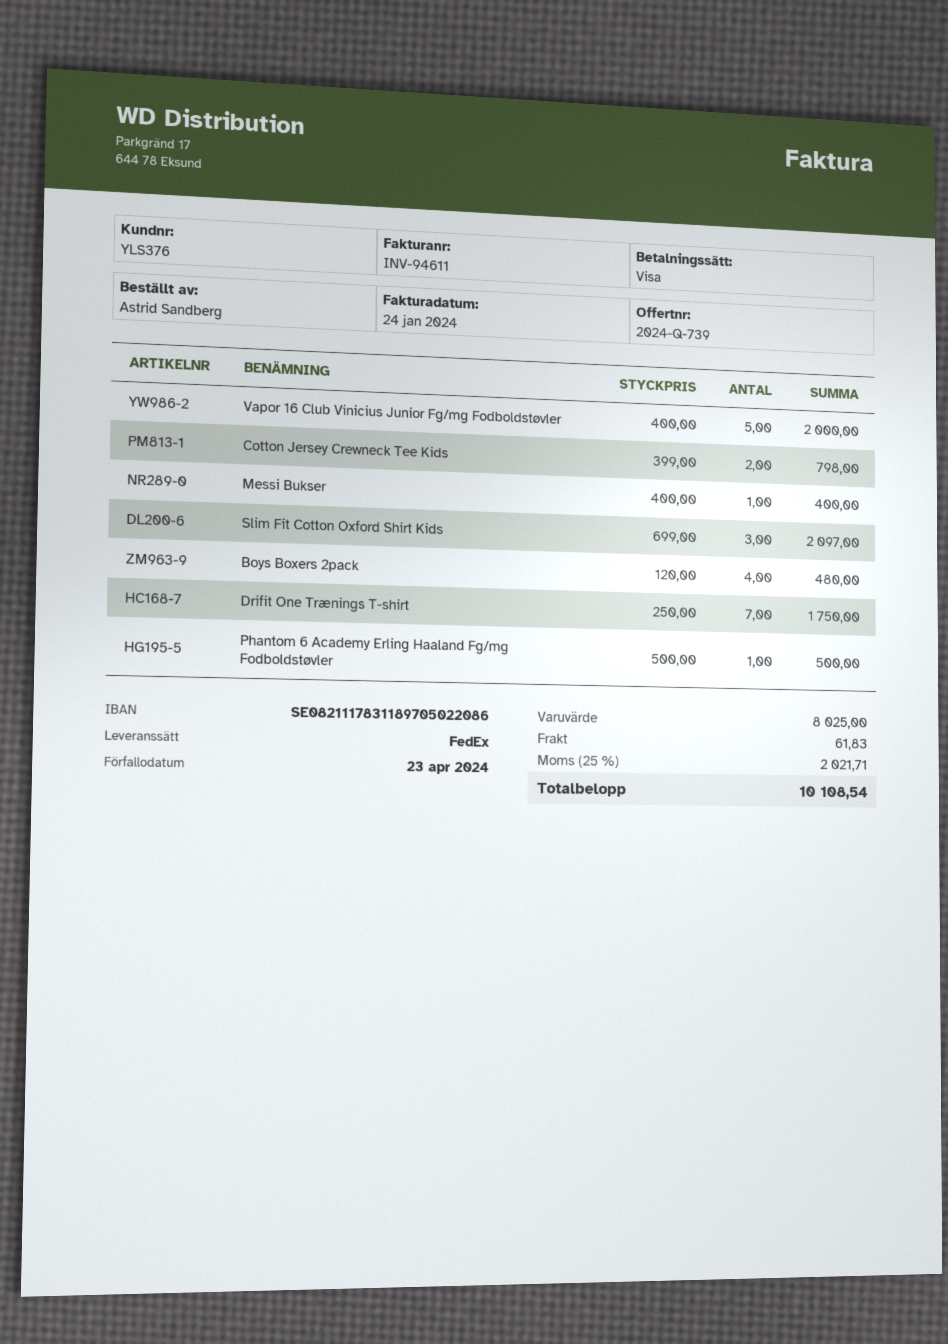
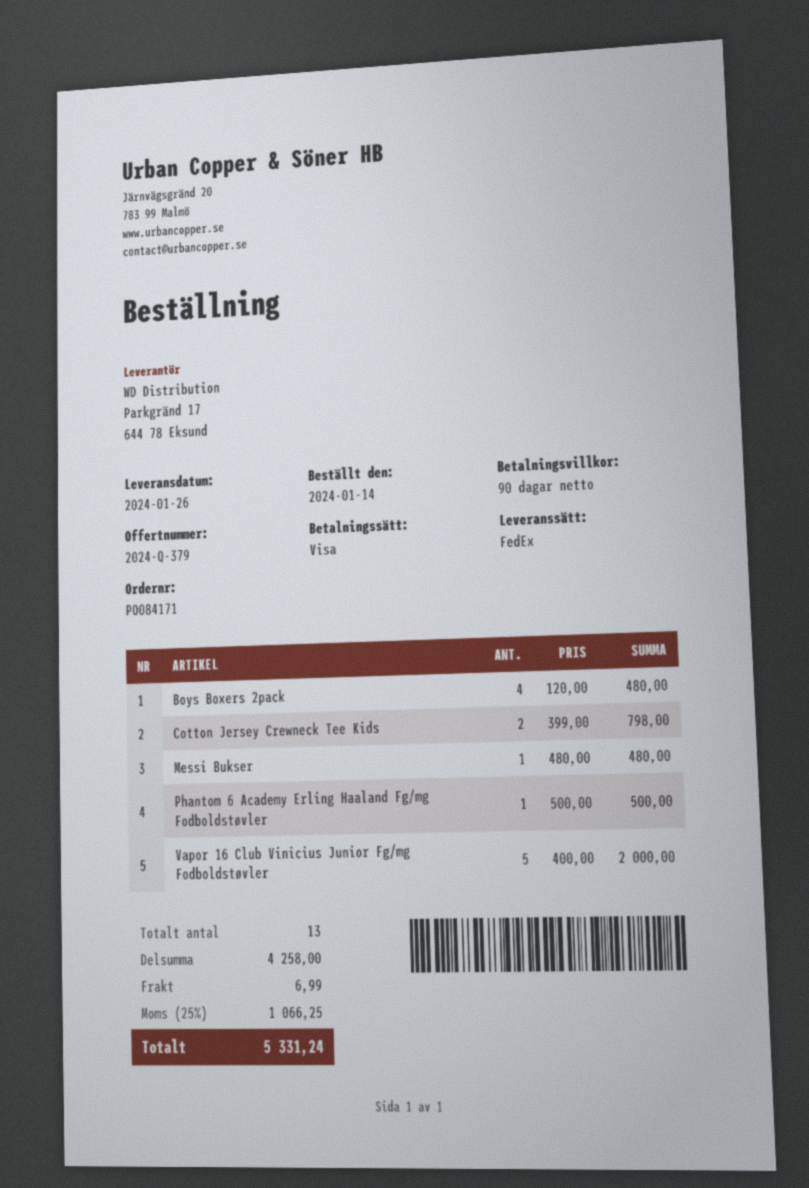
quote number: 2024-Q-739 -> 2024-Q-379
Messi Bukser: 1 x 400.00 = 400.00 -> 1 x 480.00 = 480.00
Slim Fit Cotton Oxford Shirt Kids: 3 x 699.00 = 2097.00 -> none
Drifit One Trænings T-shirt: 7 x 250.00 = 1750.00 -> none
subtotal: 8025.00 -> 4258.00
shipping: 61.83 -> 6.99
tax: 25% = 2021.71 -> 25% = 1066.25
total: 10108.54 -> 5331.24

